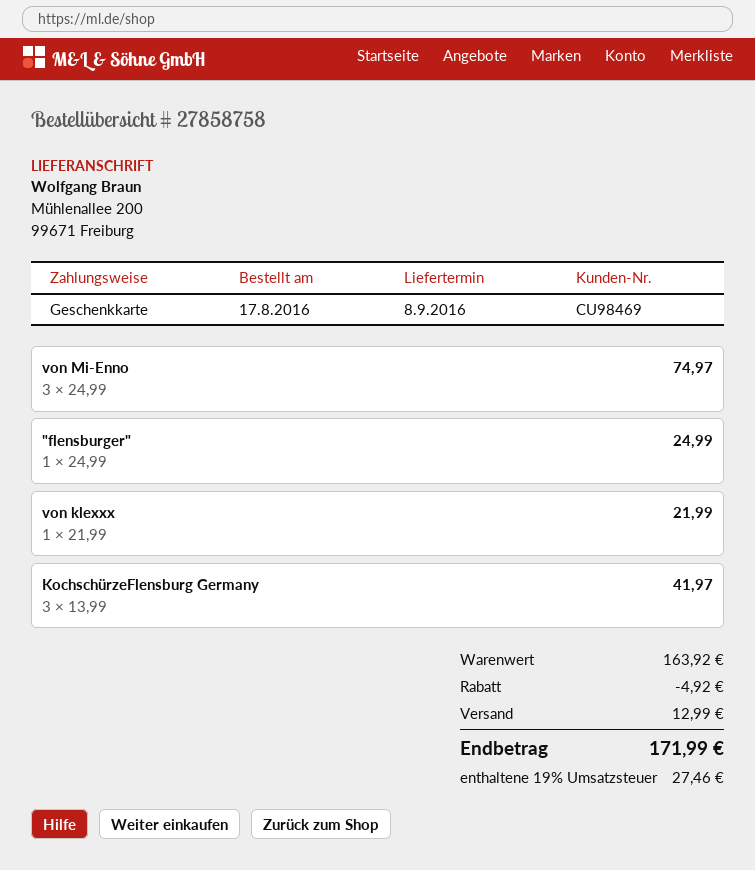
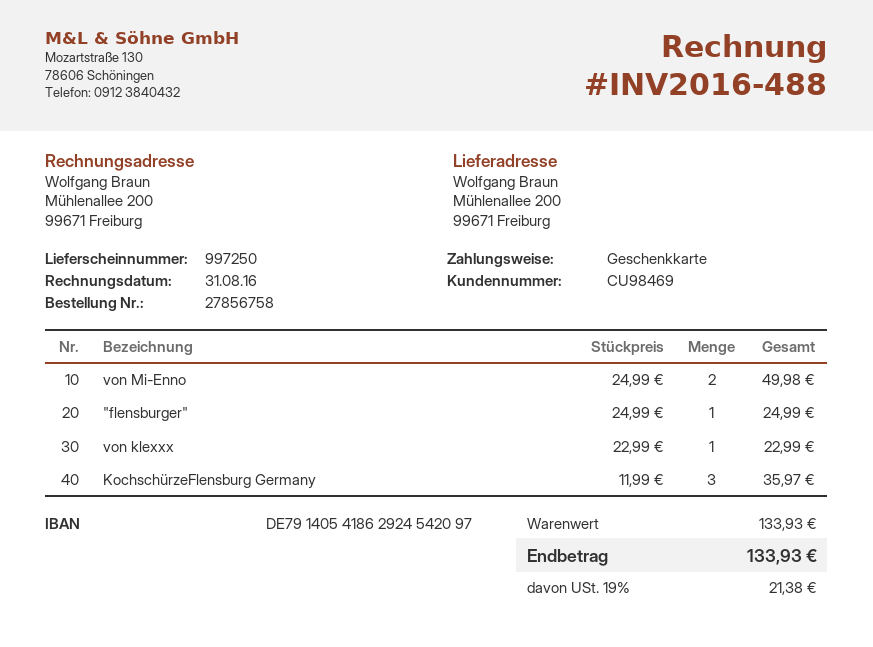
order number: 27858758 -> 27856758
von Mi-Enno: 3 x 24.99 = 74.97 -> 2 x 24.99 = 49.98
von klexxx: 1 x 21.99 = 21.99 -> 1 x 22.99 = 22.99
KochschürzeFlensburg Germany: 3 x 13.99 = 41.97 -> 3 x 11.99 = 35.97
subtotal: 163.92 -> 133.93
discount: 4.92 -> none
shipping: 12.99 -> none
tax: 19% = 27.46 -> 19% = 21.38
total: 171.99 -> 133.93

